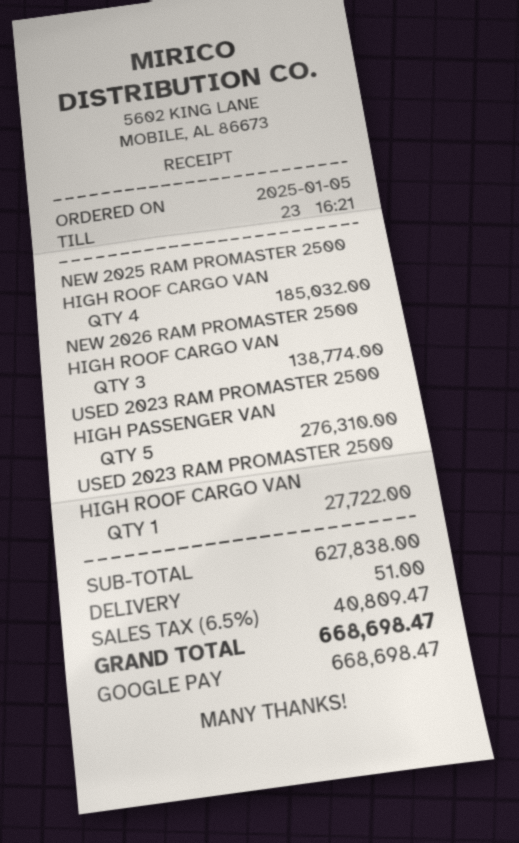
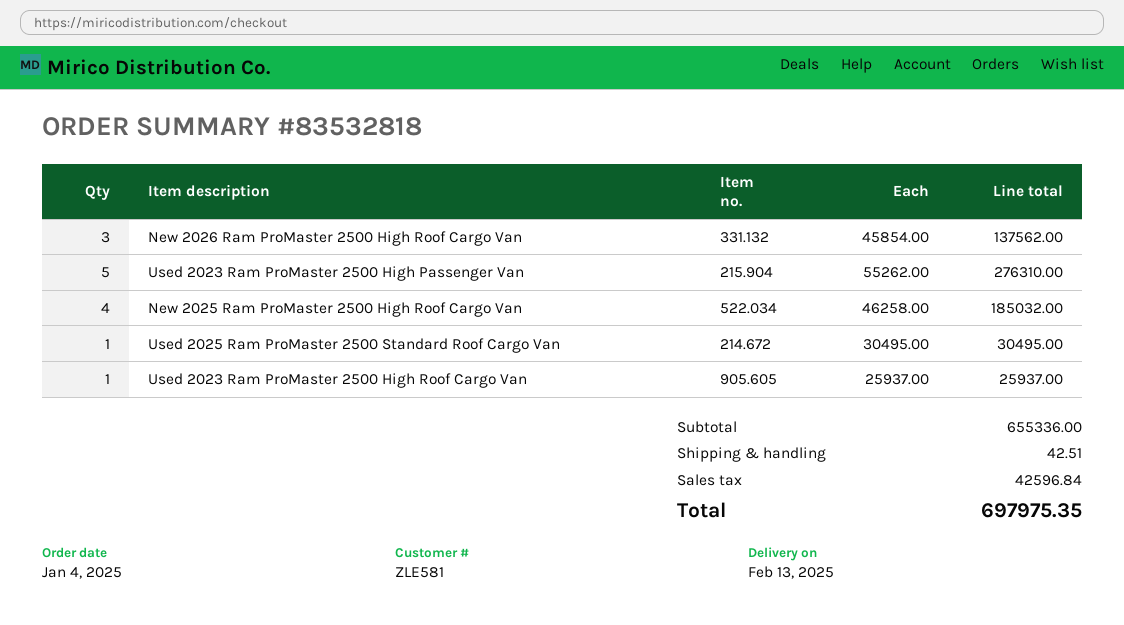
order date: 2025-01-05 -> 2025-01-04
NEW 2026 RAM PROMASTER 2500 HIGH ROOF CARGO VAN: 3 for 138774.00 -> 3 for 137562.00
USED 2023 RAM PROMASTER 2500 HIGH ROOF CARGO VAN: 1 for 27722.00 -> 1 for 25937.00
Used 2025 Ram ProMaster 2500 Standard Roof Cargo Van: none -> 1 for 30495.00
subtotal: 627838.00 -> 655336.00
shipping: 51.00 -> 42.51
tax: 40809.47 -> 42596.84
total: 668698.47 -> 697975.35

